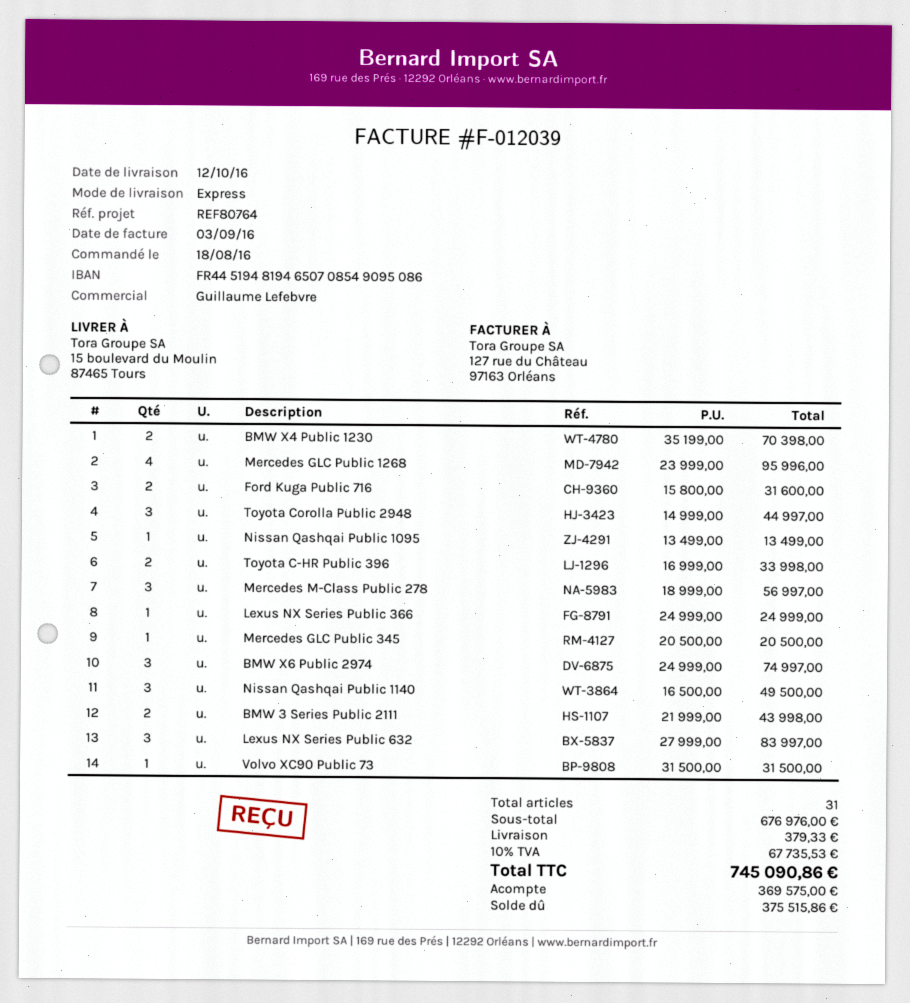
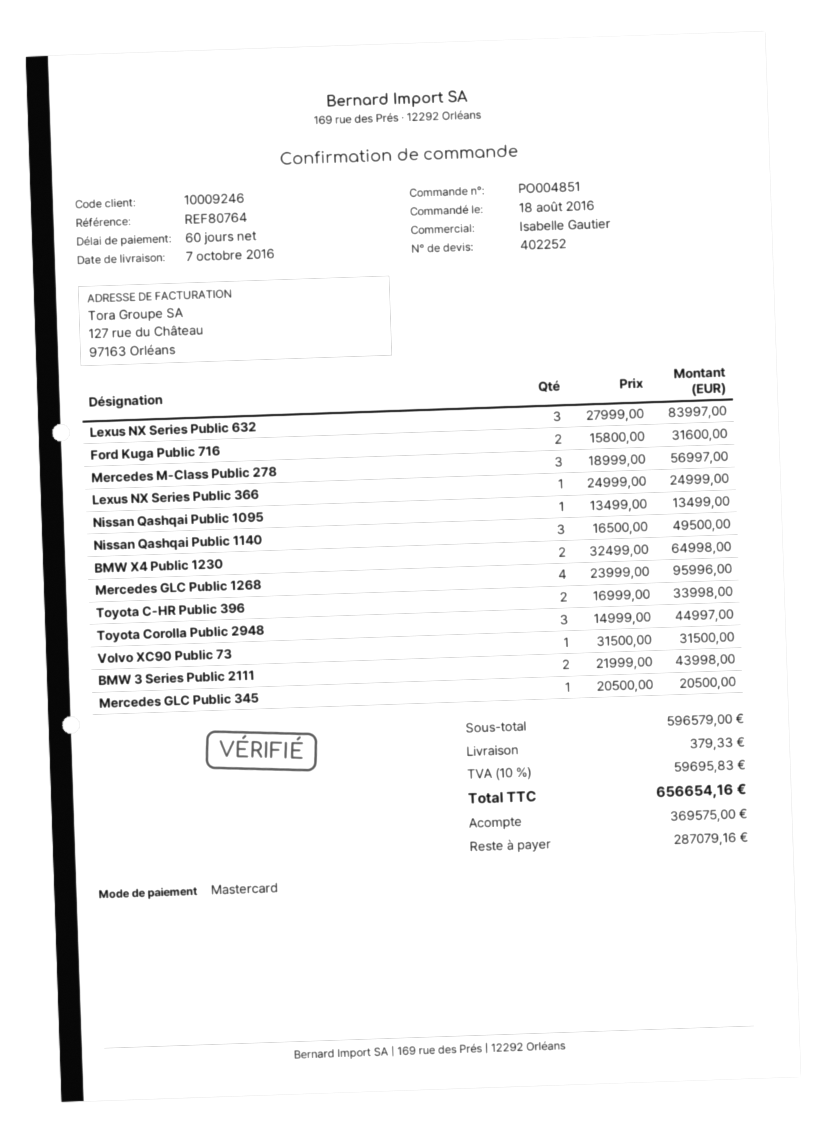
delivery date: 2016-10-12 -> 2016-10-07
sales rep: Guillaume Lefebvre -> Isabelle Gautier
BMW X4 Public 1230: 2 x 35199.00 = 70398.00 -> 2 x 32499.00 = 64998.00
BMW X6 Public 2974: 3 x 24999.00 = 74997.00 -> none
subtotal: 676976.00 -> 596579.00
tax: 10% = 67735.53 -> 10% = 59695.83
total: 745090.86 -> 656654.16
balance: 375515.86 -> 287079.16

